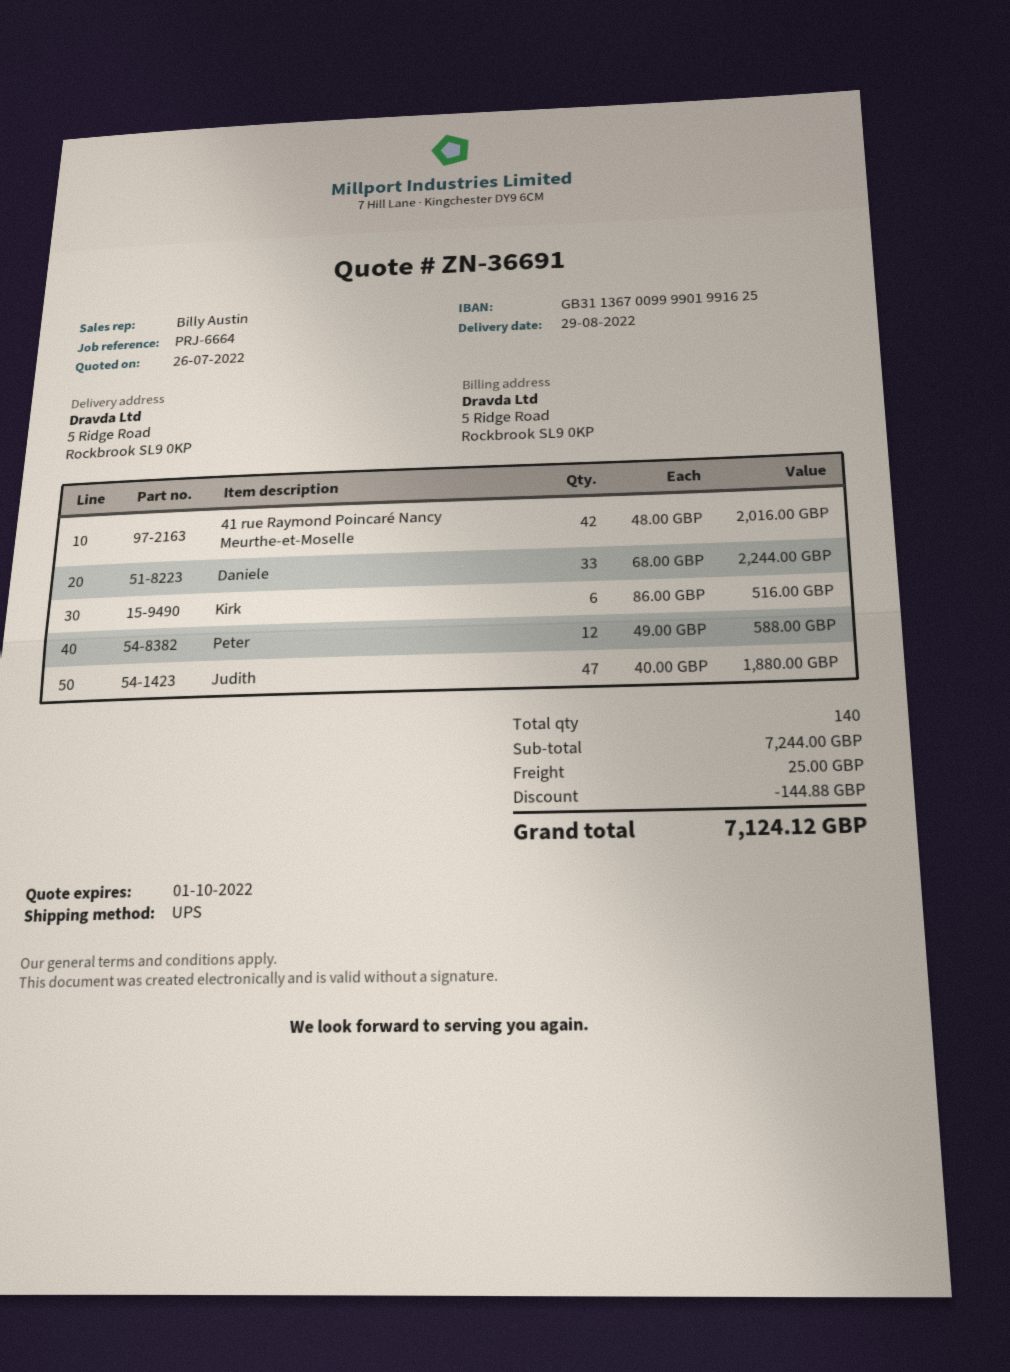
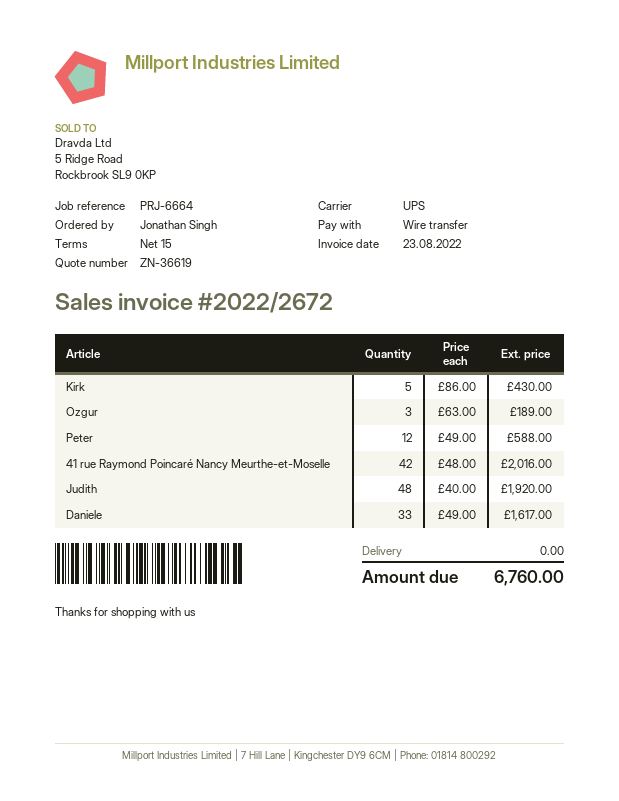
quote number: ZN-36691 -> ZN-36619
Daniele: 33 x 68.00 = 2244.00 -> 33 x 49.00 = 1617.00
Kirk: 6 x 86.00 = 516.00 -> 5 x 86.00 = 430.00
Judith: 47 x 40.00 = 1880.00 -> 48 x 40.00 = 1920.00
Ozgur: none -> 3 x 63.00 = 189.00
discount: 144.88 -> none
shipping: 25.00 -> 0.00
total: 7124.12 -> 6760.00

